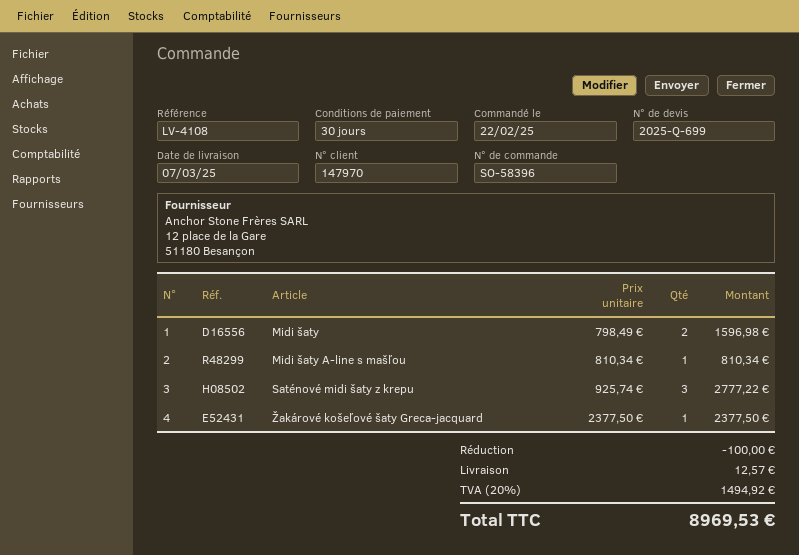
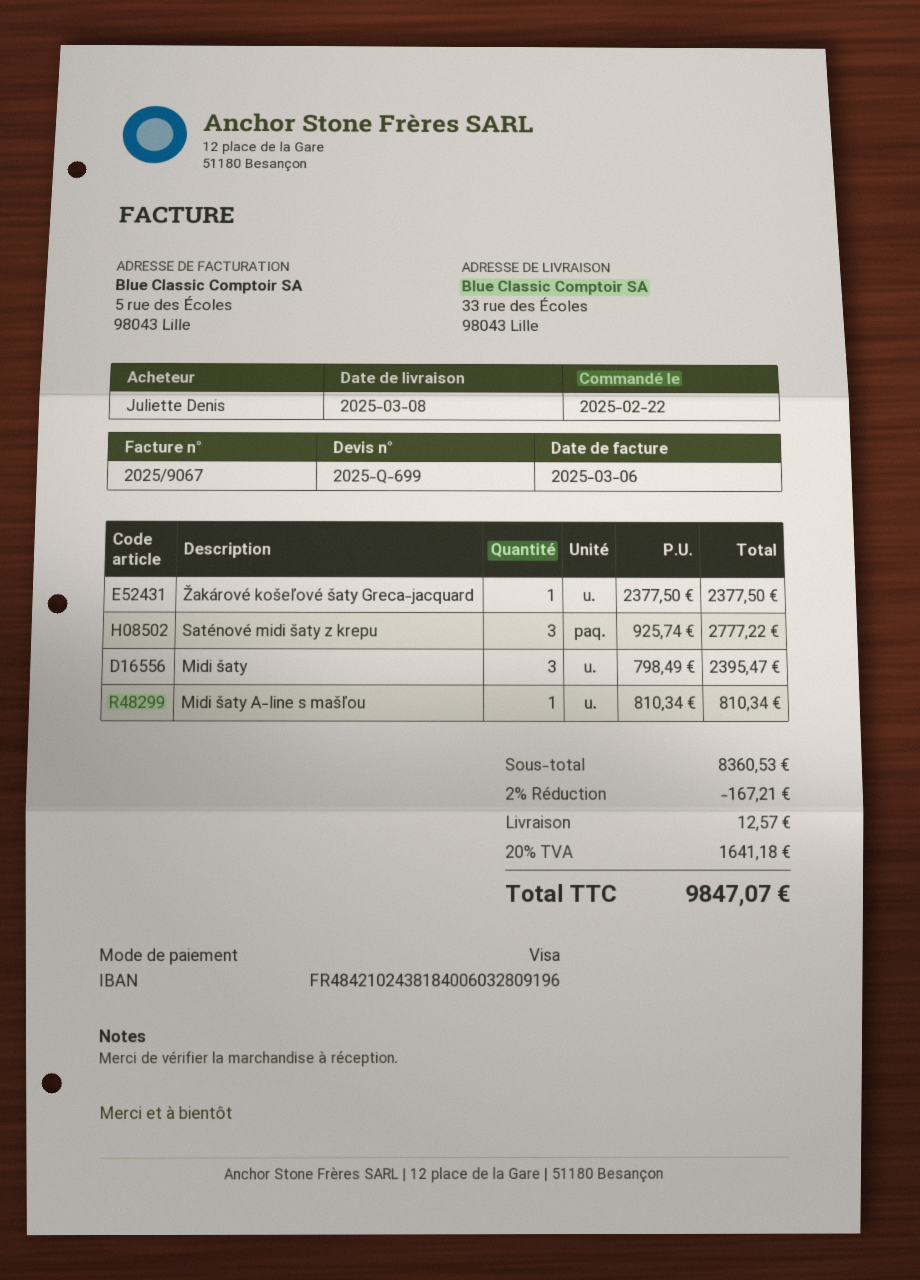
delivery date: 2025-03-07 -> 2025-03-08
Midi šaty: 2 x 798.49 = 1596.98 -> 3 x 798.49 = 2395.47
discount: 100.00 -> 167.21
tax: 20% = 1494.92 -> 20% = 1641.18
total: 8969.53 -> 9847.07

